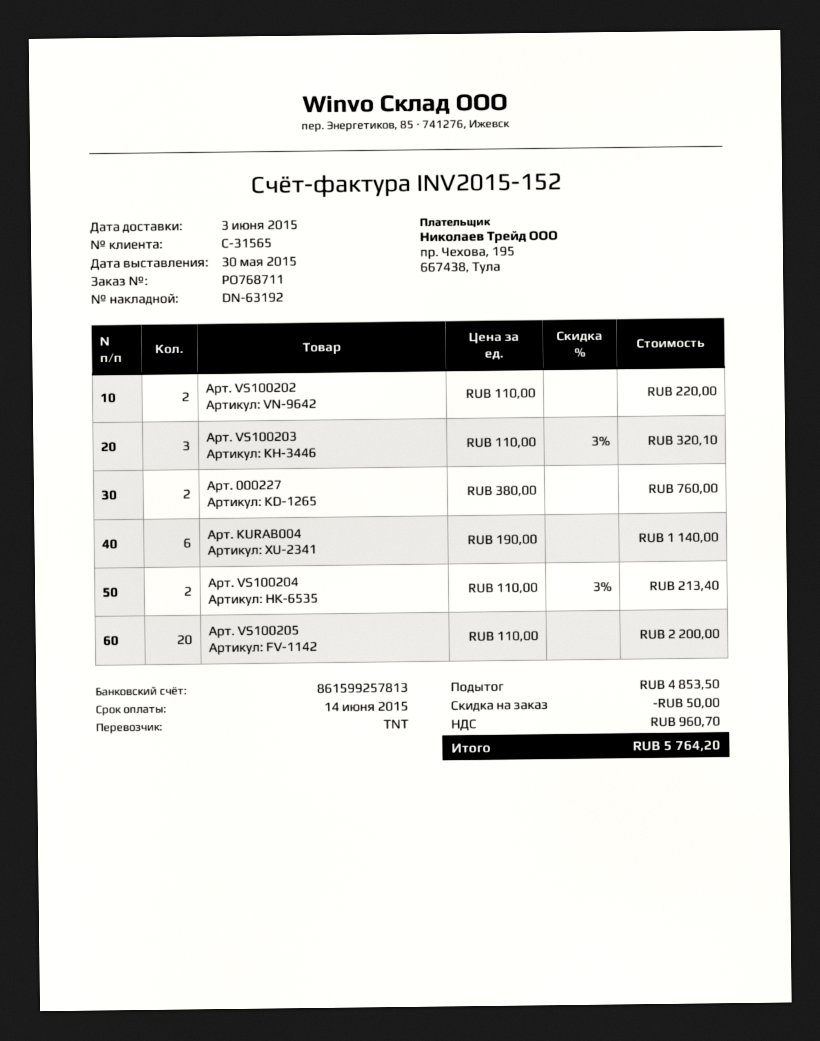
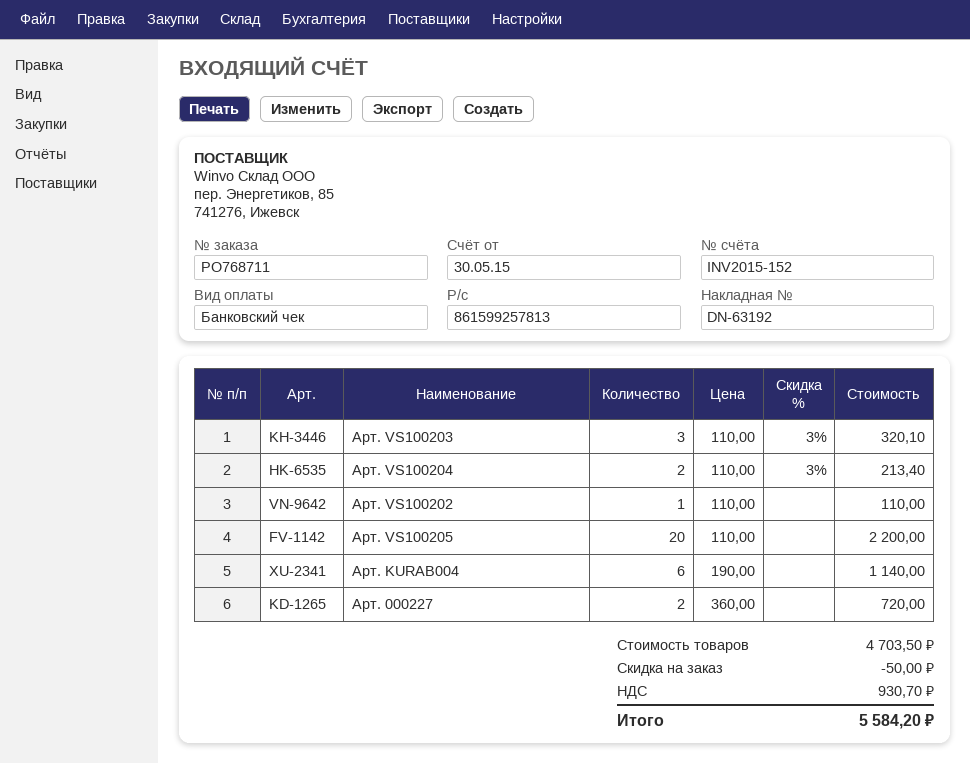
Арт. VS100202: 2 x 110.00 = 220.00 -> 1 x 110.00 = 110.00
Арт. 000227: 2 x 380.00 = 760.00 -> 2 x 360.00 = 720.00
subtotal: 4853.50 -> 4703.50
tax: 960.70 -> 930.70
total: 5764.20 -> 5584.20

